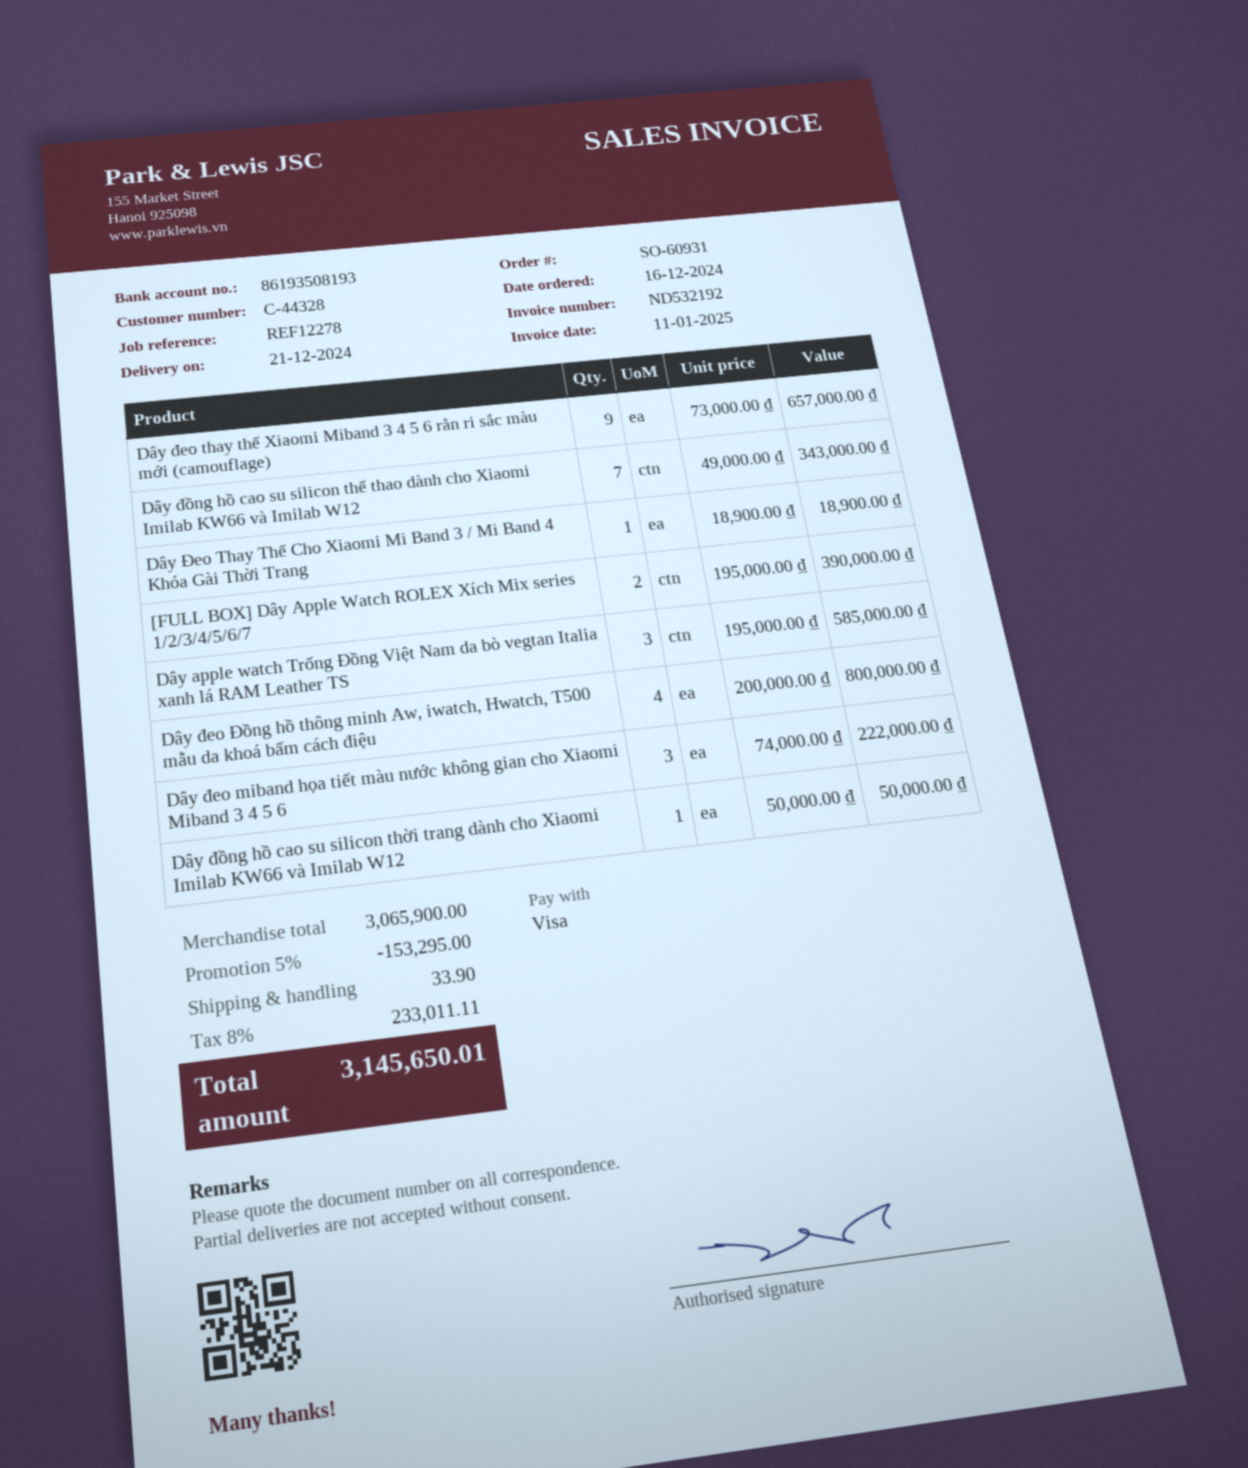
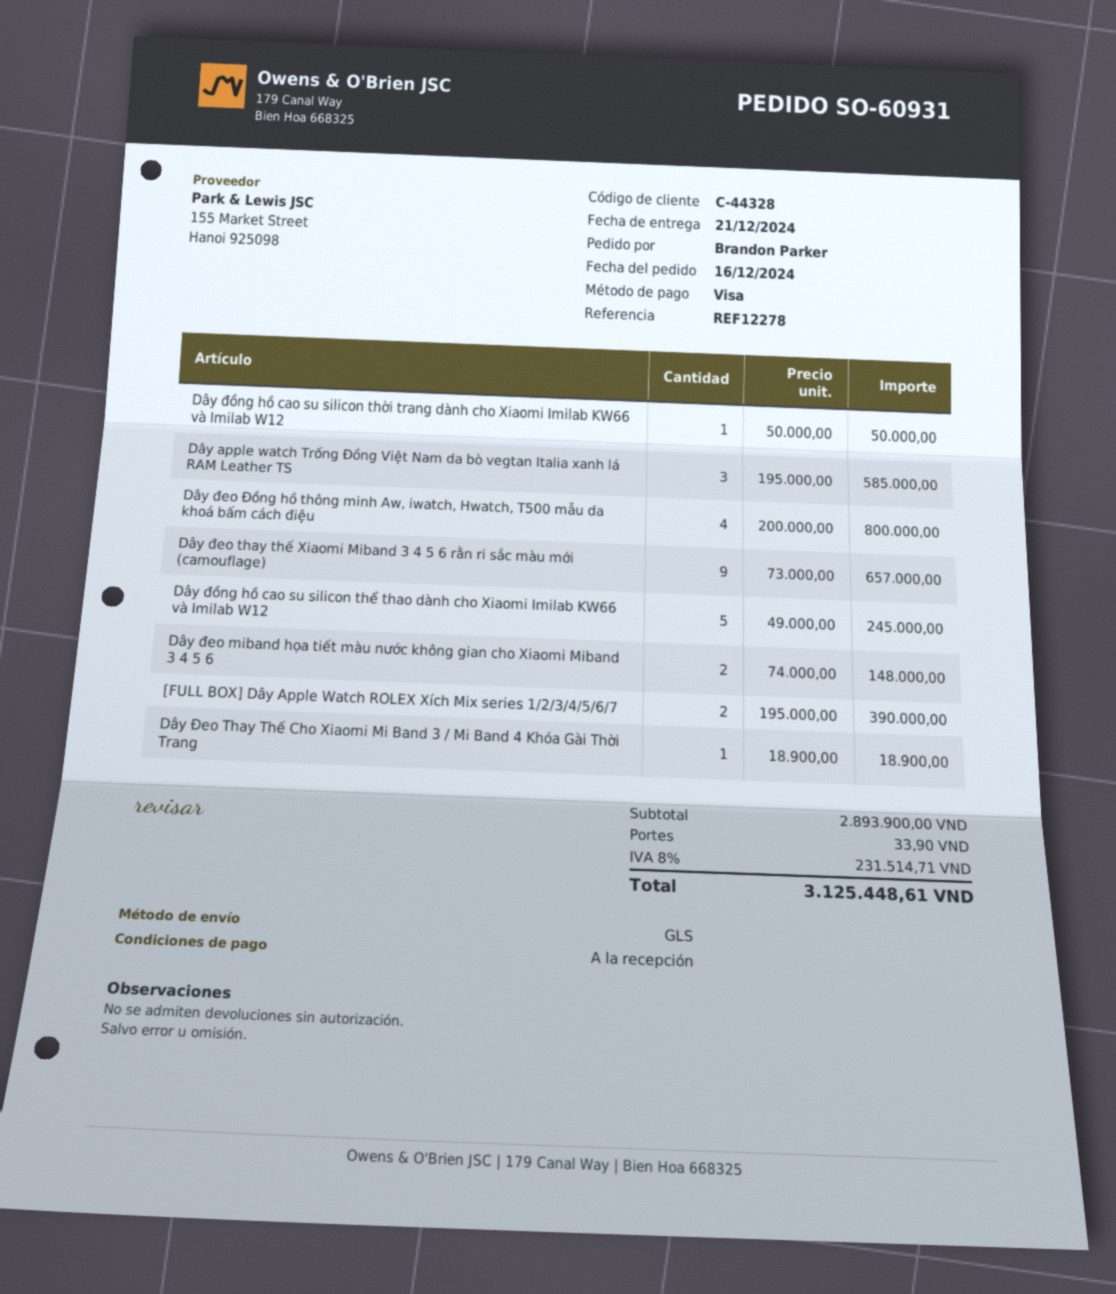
Dây đồng hồ cao su silicon thể thao dành cho Xiaomi Imilab KW66 và Imilab W12: 7 x 49000.00 = 343000.00 -> 5 x 49000.00 = 245000.00
Dây đeo miband họa tiết màu nước không gian cho Xiaomi Miband 3 4 5 6: 3 x 74000.00 = 222000.00 -> 2 x 74000.00 = 148000.00
subtotal: 3065900.00 -> 2893900.00
discount: 5% = 153295.00 -> none
tax: 8% = 233011.11 -> 8% = 231514.71
total: 3145650.01 -> 3125448.61

